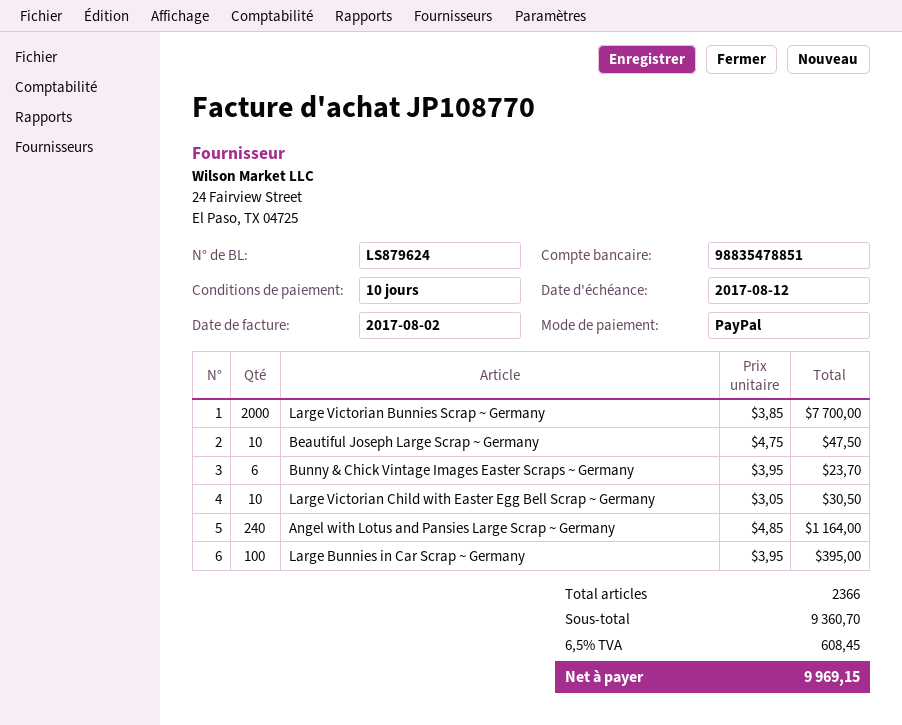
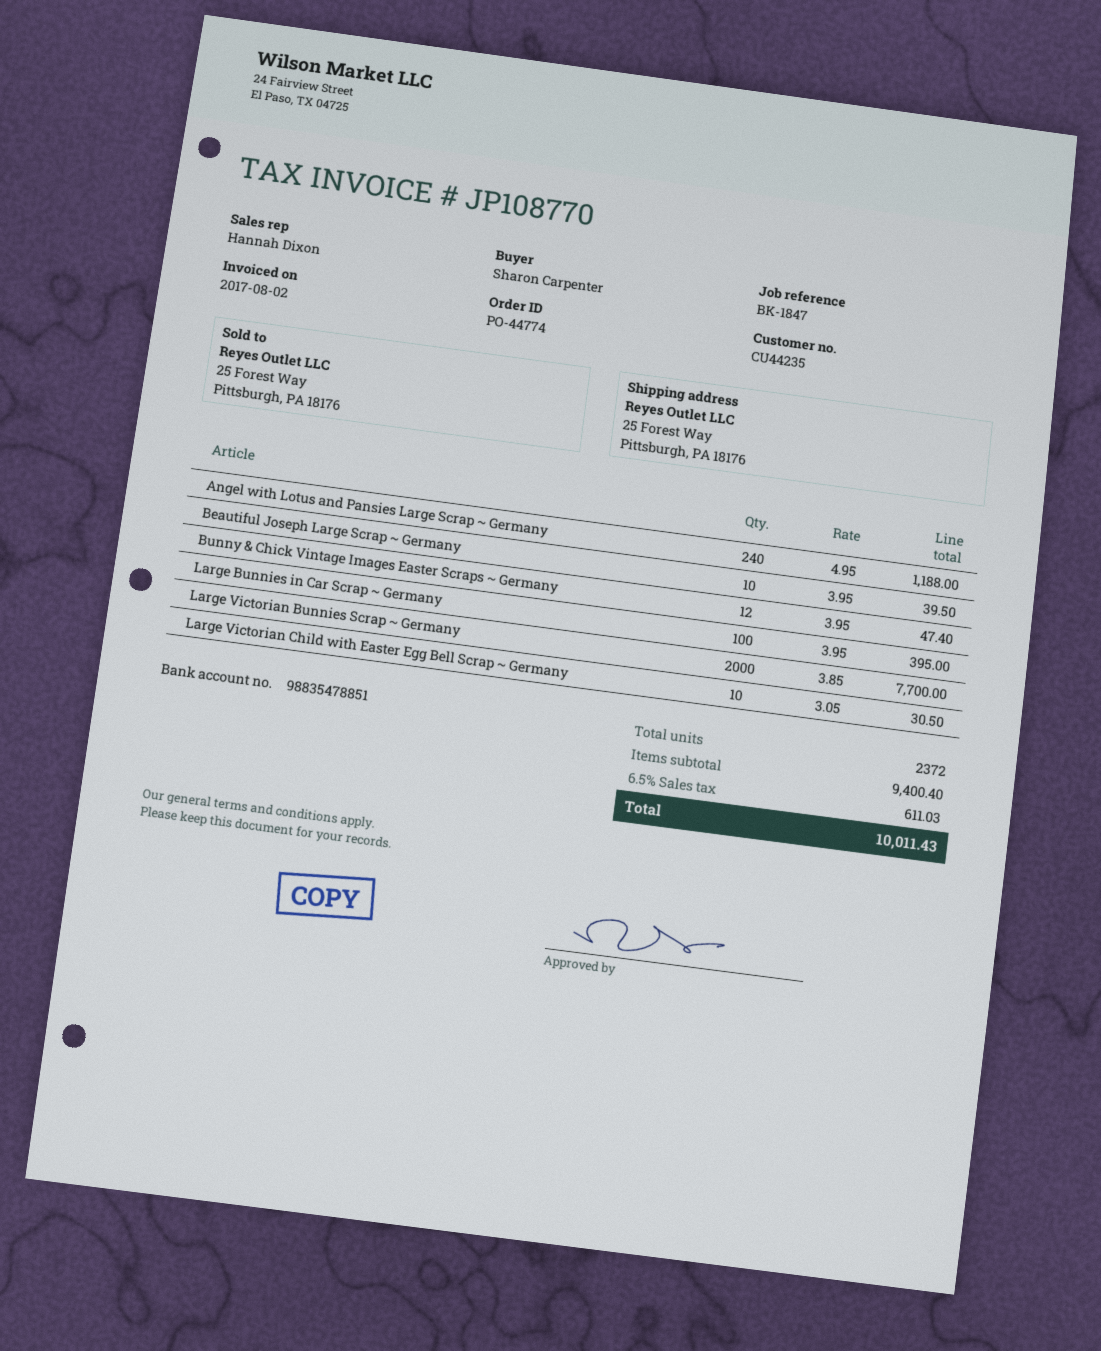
Beautiful Joseph Large Scrap ~ Germany: 10 x 4.75 = 47.50 -> 10 x 3.95 = 39.50
Bunny & Chick Vintage Images Easter Scraps ~ Germany: 6 x 3.95 = 23.70 -> 12 x 3.95 = 47.40
Angel with Lotus and Pansies Large Scrap ~ Germany: 240 x 4.85 = 1164.00 -> 240 x 4.95 = 1188.00
total quantity: 2366 -> 2372
subtotal: 9360.70 -> 9400.40
tax: 6.5% = 608.45 -> 6.5% = 611.03
total: 9969.15 -> 10011.43

